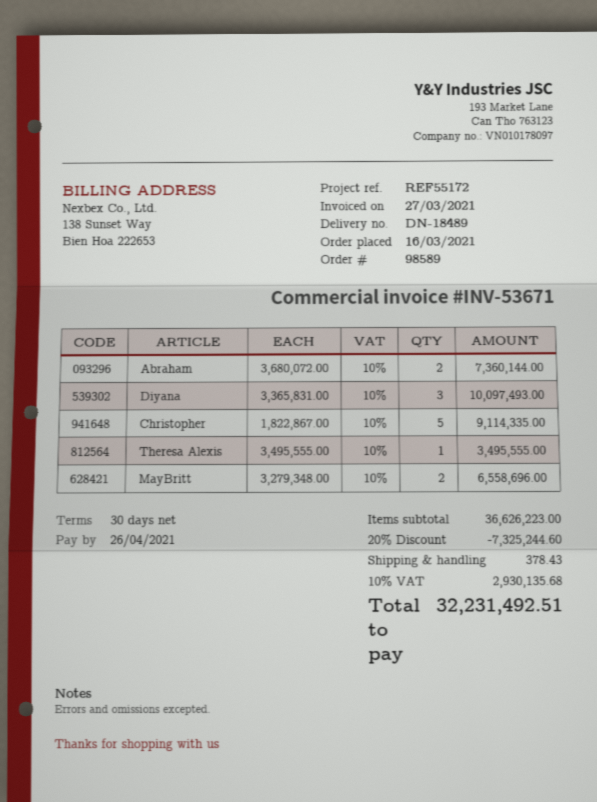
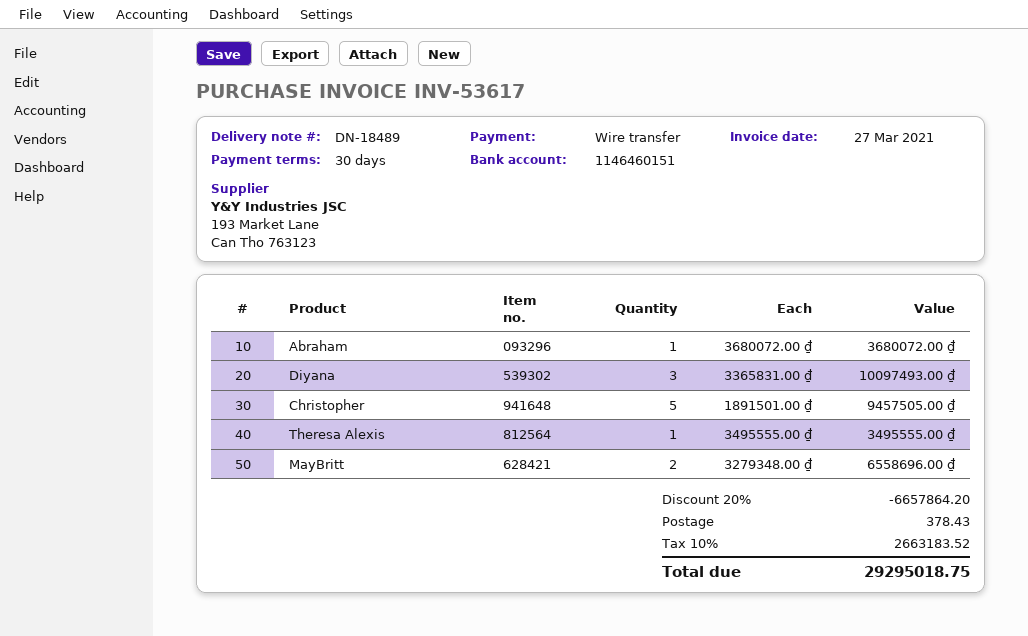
invoice number: INV-53671 -> INV-53617
Abraham: 2 x 3680072.00 = 7360144.00 -> 1 x 3680072.00 = 3680072.00
Christopher: 5 x 1822867.00 = 9114335.00 -> 5 x 1891501.00 = 9457505.00
discount: 20% = 7325244.60 -> 20% = 6657864.20
tax: 10% = 2930135.68 -> 10% = 2663183.52
total: 32231492.51 -> 29295018.75

